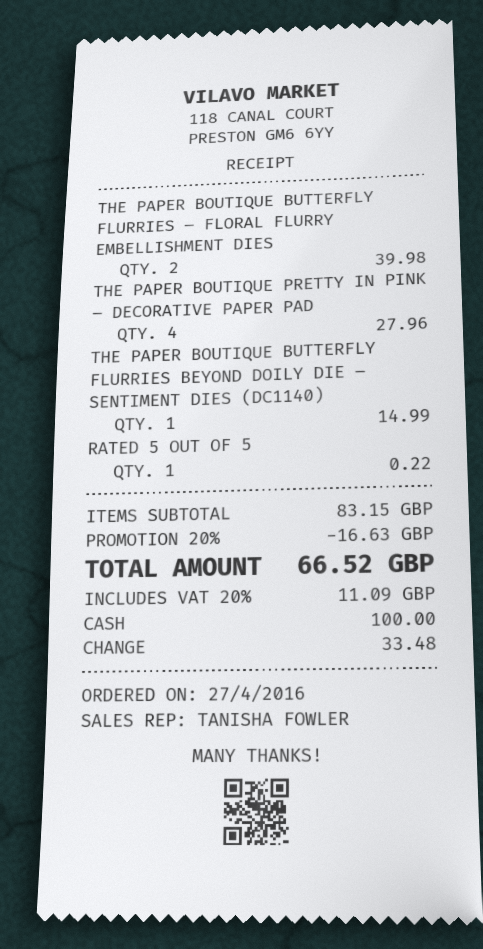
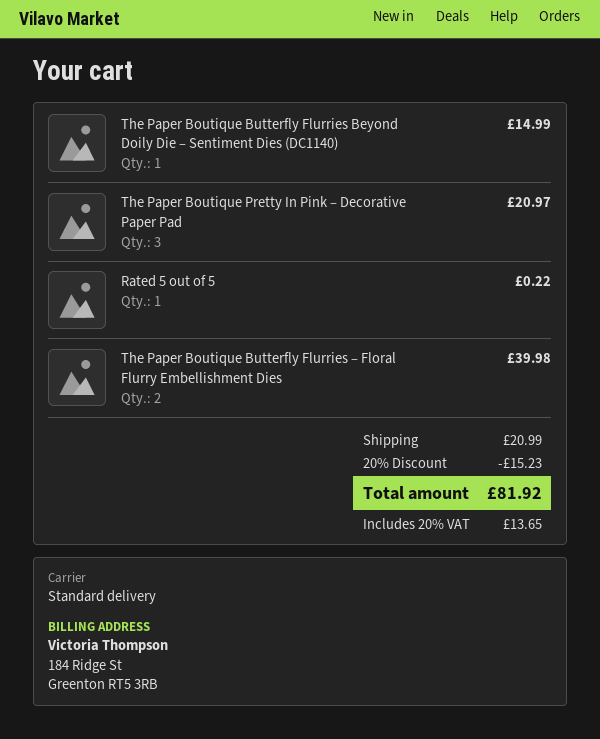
THE PAPER BOUTIQUE PRETTY IN PINK – DECORATIVE PAPER PAD: 4 for 27.96 -> 3 for 20.97
discount: 20% = 16.63 -> 20% = 15.23
shipping: none -> 20.99
tax: 20% = 11.09 -> 20% = 13.65
total: 66.52 -> 81.92

